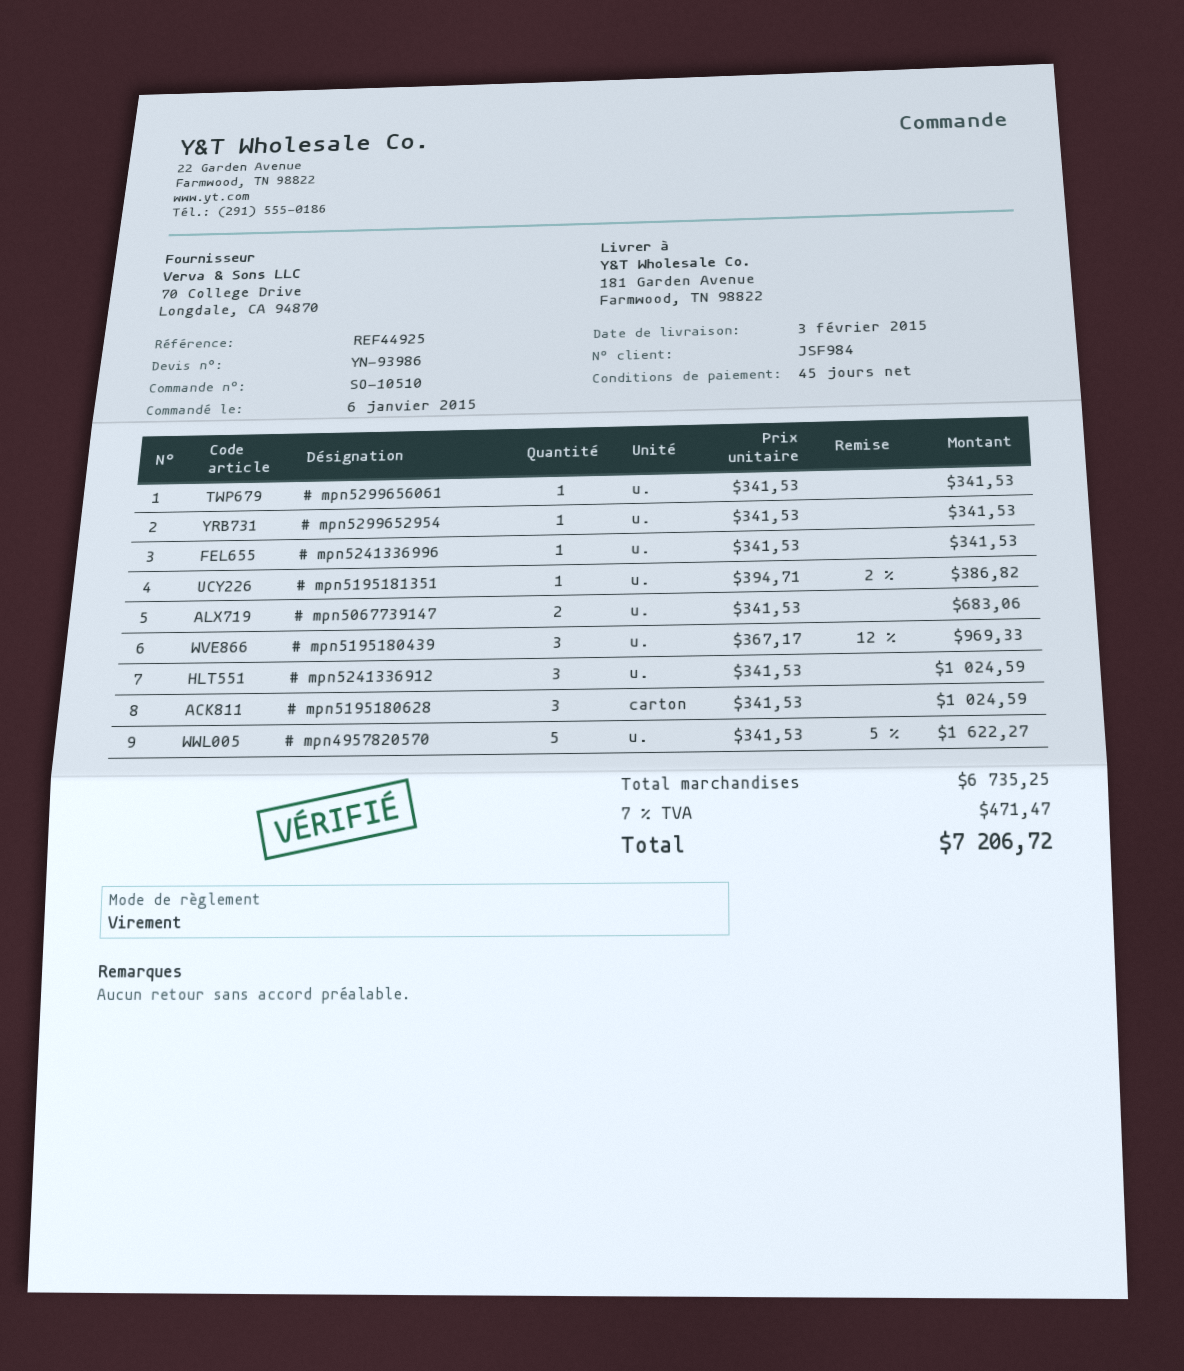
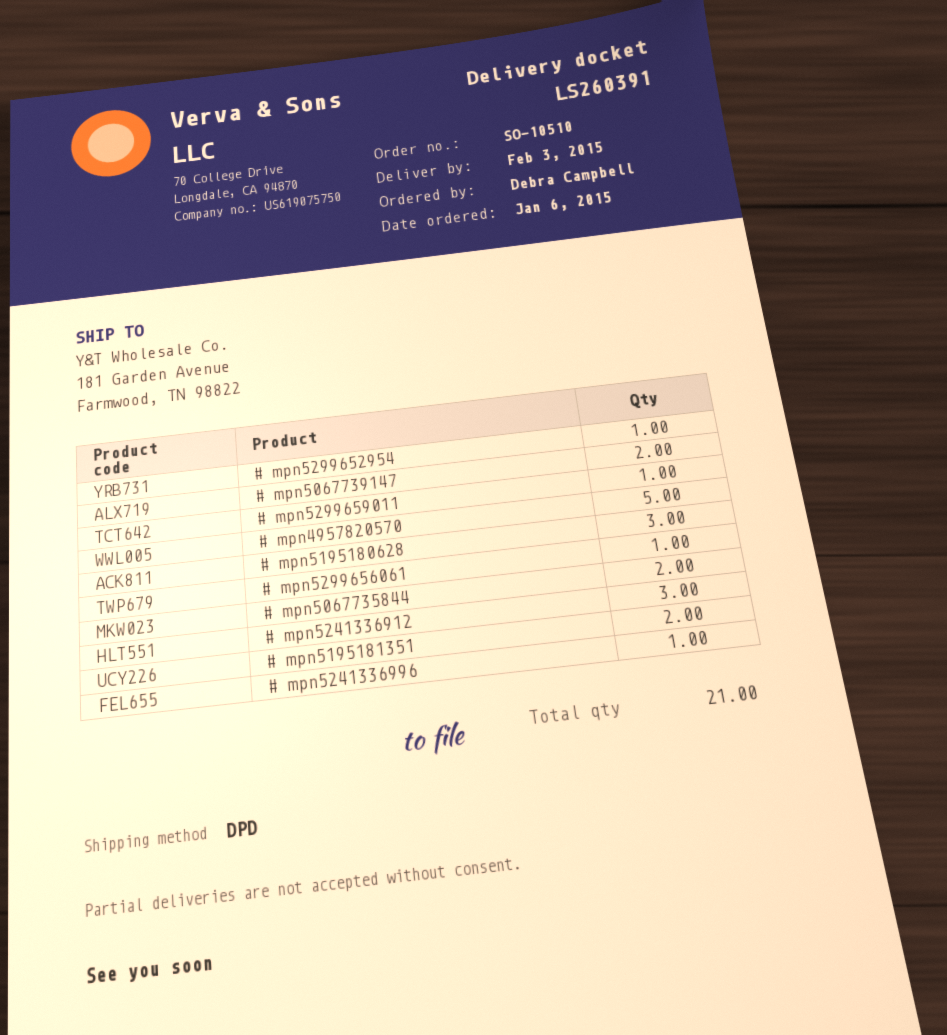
# mpn5195181351: 1 -> 2
# mpn5195180439: 3 -> none
# mpn5299659011: none -> 1
# mpn5067735844: none -> 2

